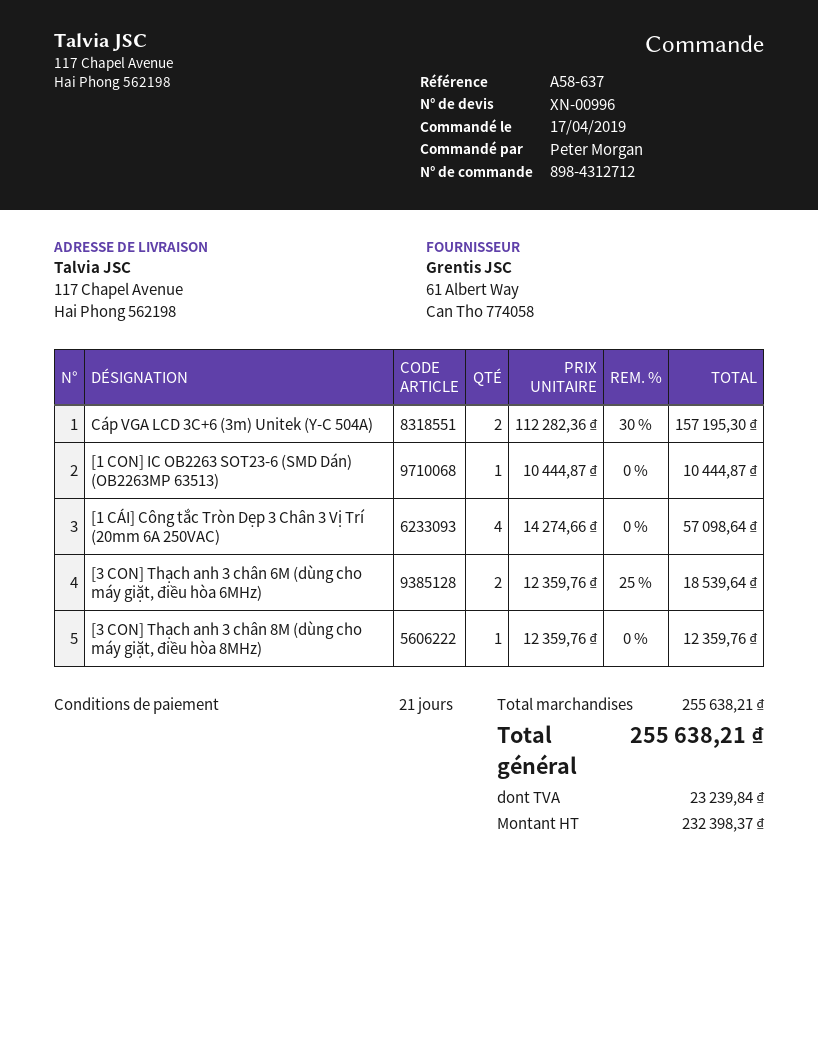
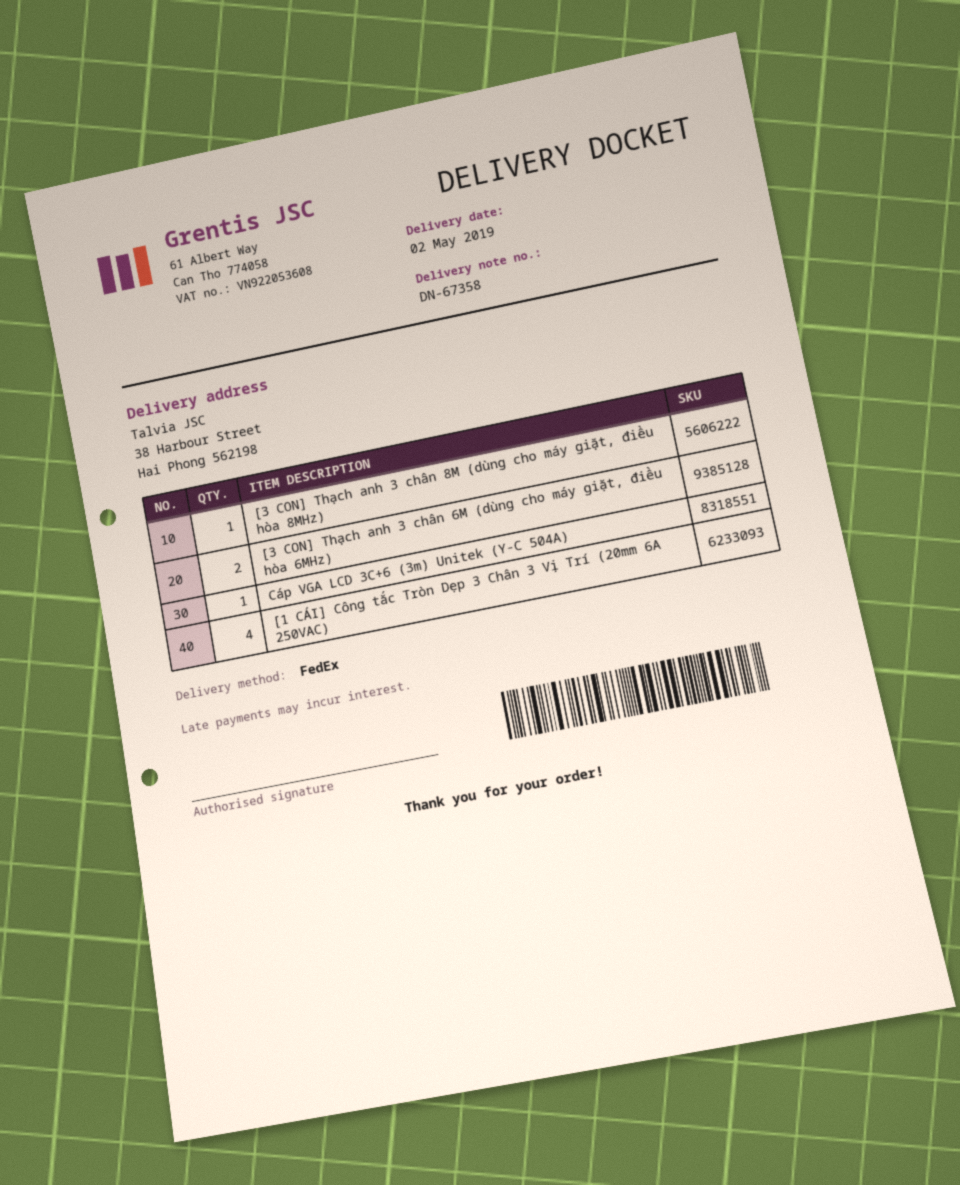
ship to: 117 Chapel Avenue, Hai Phong 562198 -> 38 Harbour Street, Hai Phong 562198
Cáp VGA LCD 3C+6 (3m) Unitek (Y-C 504A): 2 -> 1
[1 CON] IC OB2263 SOT23-6 (SMD Dán) (OB2263MP 63513): 1 -> none

